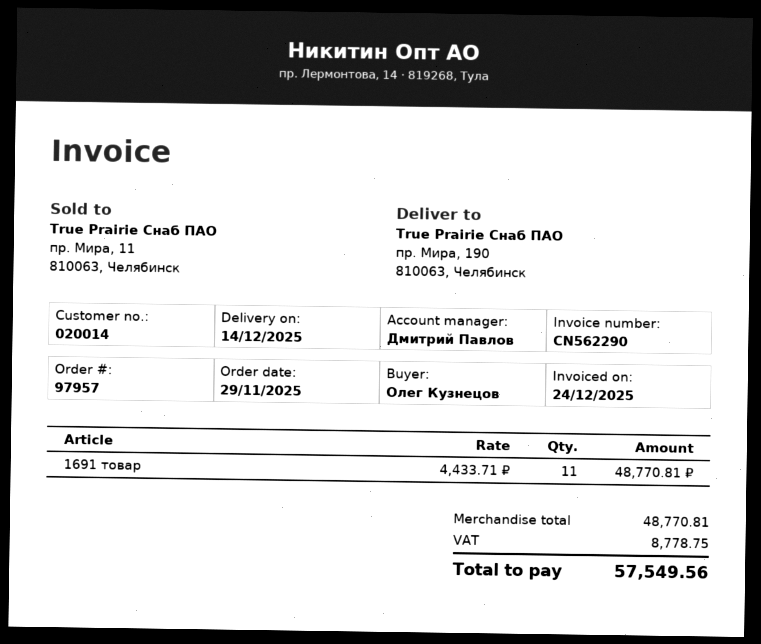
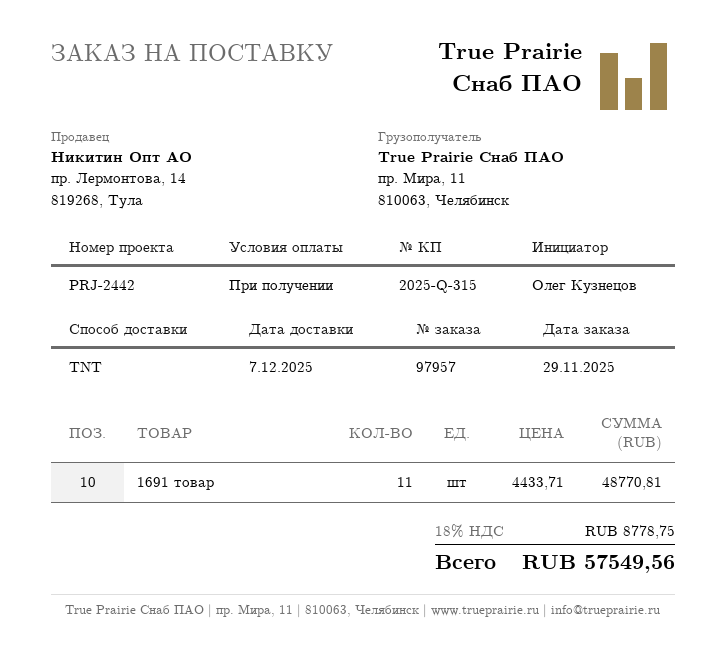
delivery date: 2025-12-14 -> 2025-12-07
ship to: пр. Мира, 190, 810063, Челябинск -> пр. Мира, 11, 810063, Челябинск

